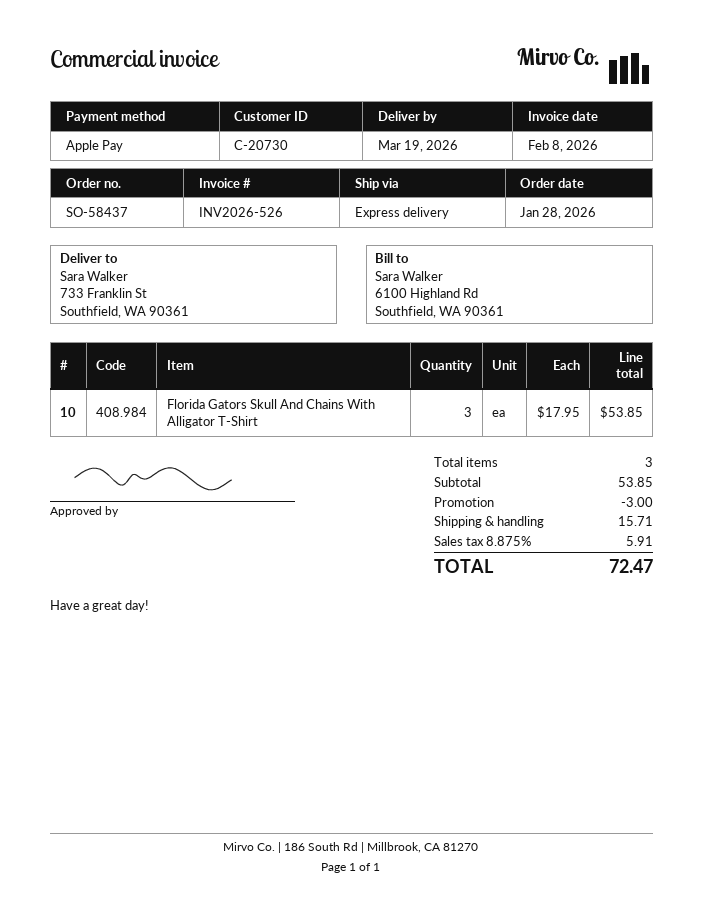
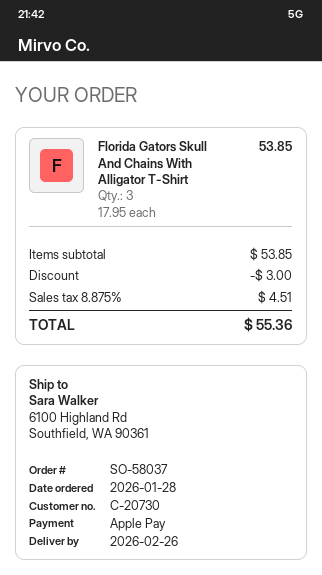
order number: SO-58437 -> SO-58037
delivery date: 2026-03-19 -> 2026-02-26
ship to: 733 Franklin St, Southfield, WA 90361 -> 6100 Highland Rd, Southfield, WA 90361
shipping: 15.71 -> none
tax: 8.875% = 5.91 -> 8.875% = 4.51
total: 72.47 -> 55.36

